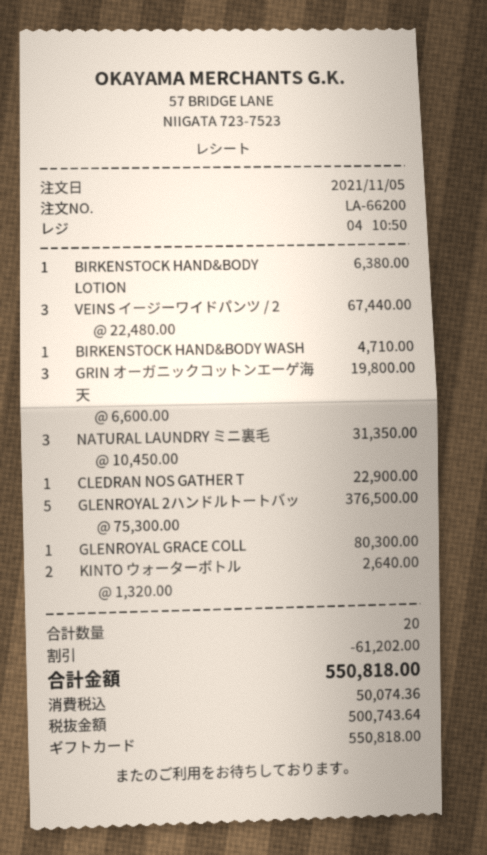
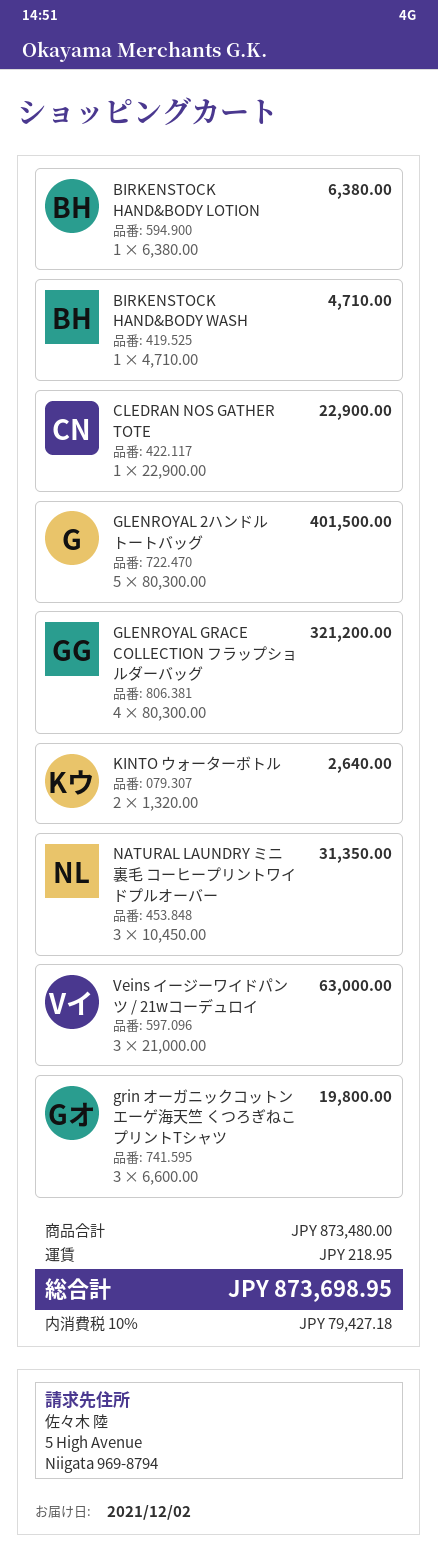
VEINS イージーワイドパンツ / 2: 3 x 22480.00 = 67440.00 -> 3 x 21000.00 = 63000.00
GLENROYAL 2ハンドルトートバッ: 5 x 75300.00 = 376500.00 -> 5 x 80300.00 = 401500.00
GLENROYAL GRACE COLL: 1 x 80300.00 = 80300.00 -> 4 x 80300.00 = 321200.00
discount: 61202.00 -> none
shipping: none -> 218.95
tax: 50074.36 -> 79427.18
total: 550818.00 -> 873698.95

